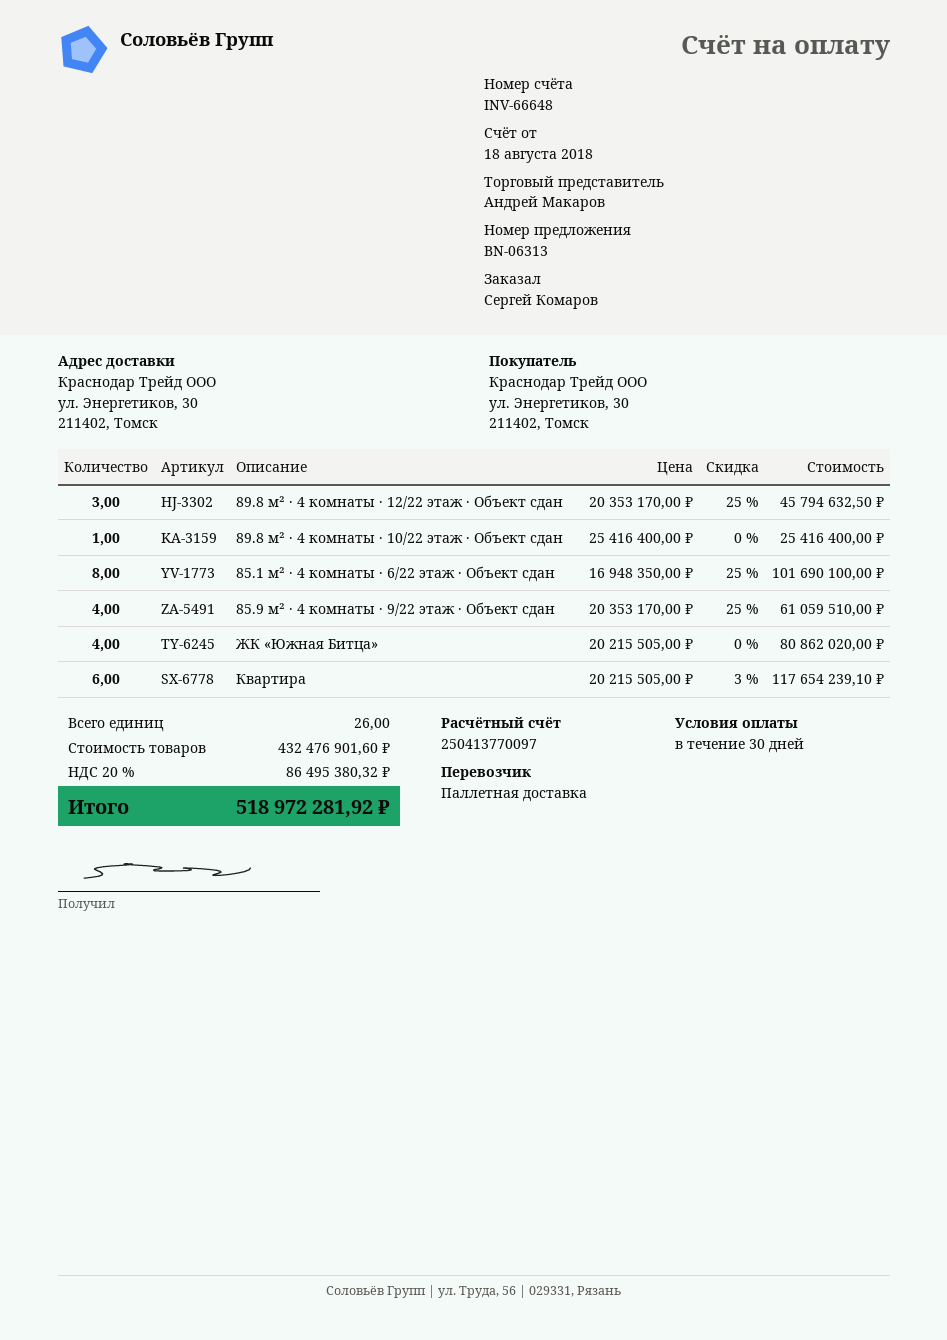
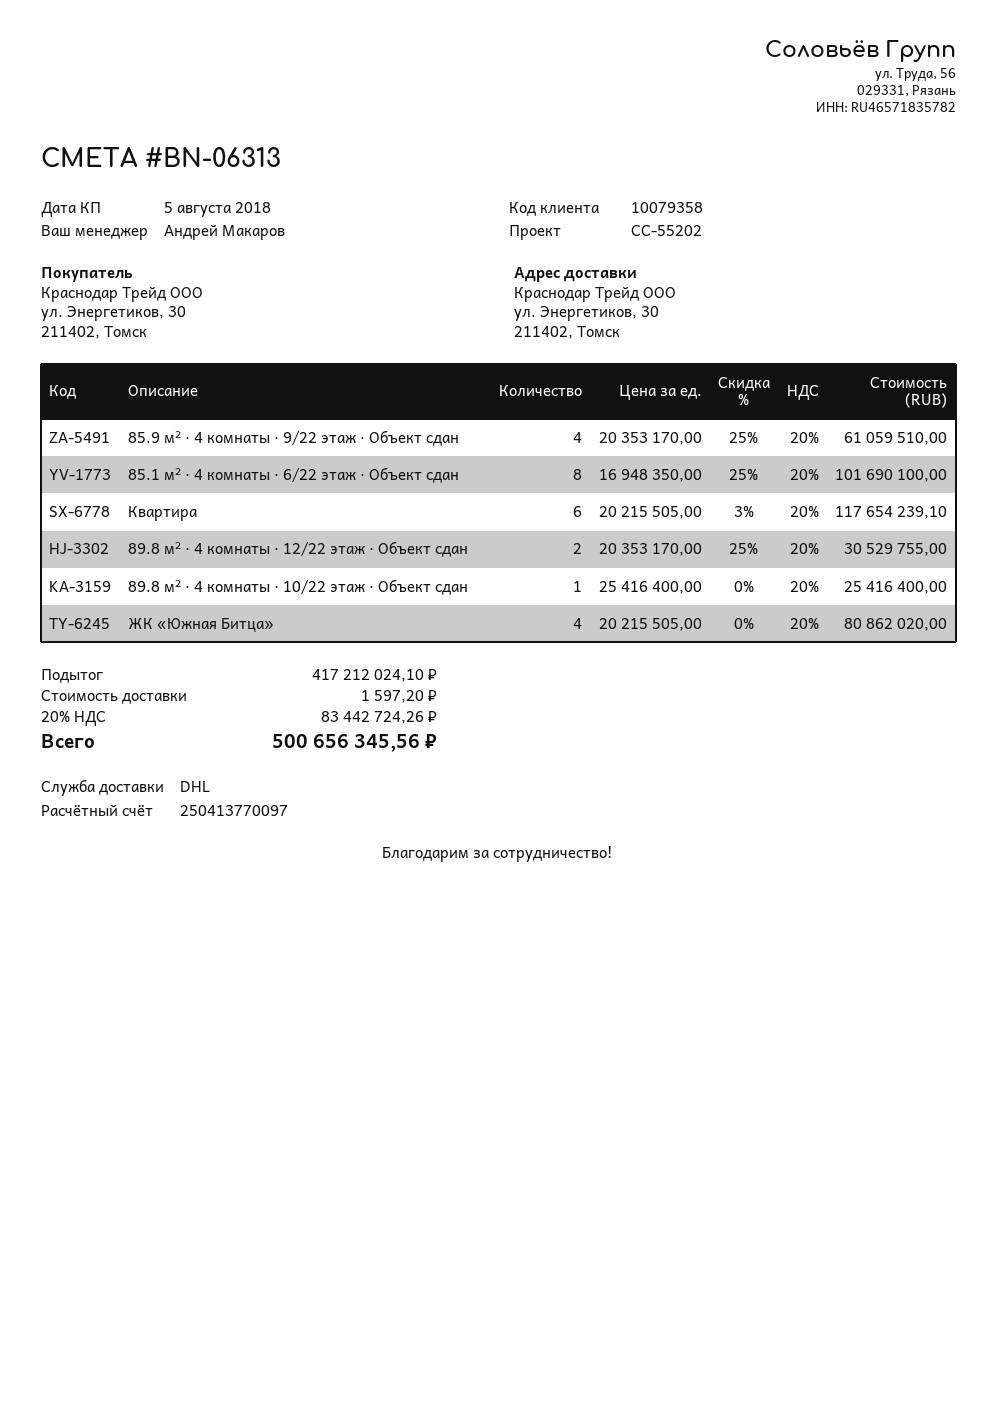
shipping method: pallet freight -> DHL
89.8 м² · 4 комнаты · 12/22 этаж · Объект сдан: 3 x 20353170.00 - 25% = 45794632.50 -> 2 x 20353170.00 - 25% = 30529755.00
subtotal: 432476901.60 -> 417212024.10
shipping: none -> 1597.20
tax: 20% = 86495380.32 -> 20% = 83442724.26
total: 518972281.92 -> 500656345.56

